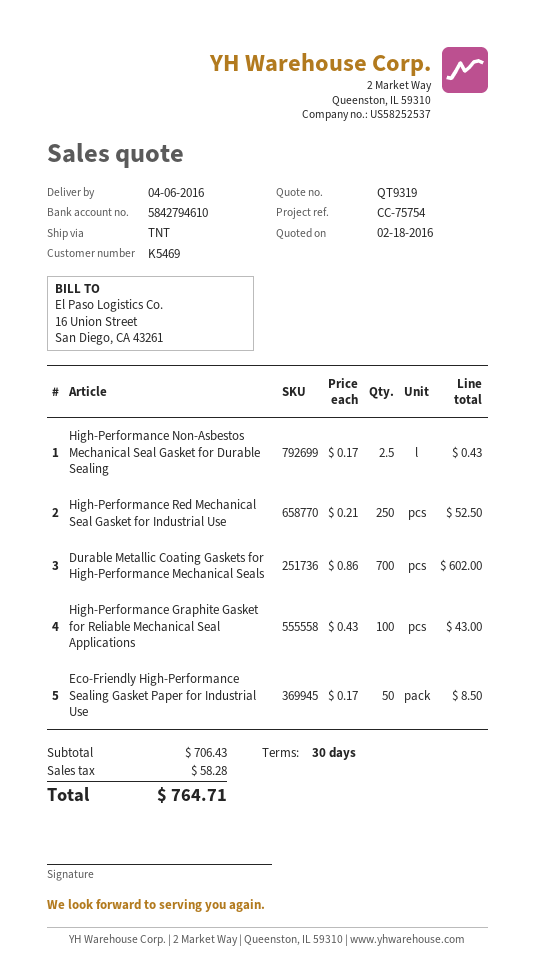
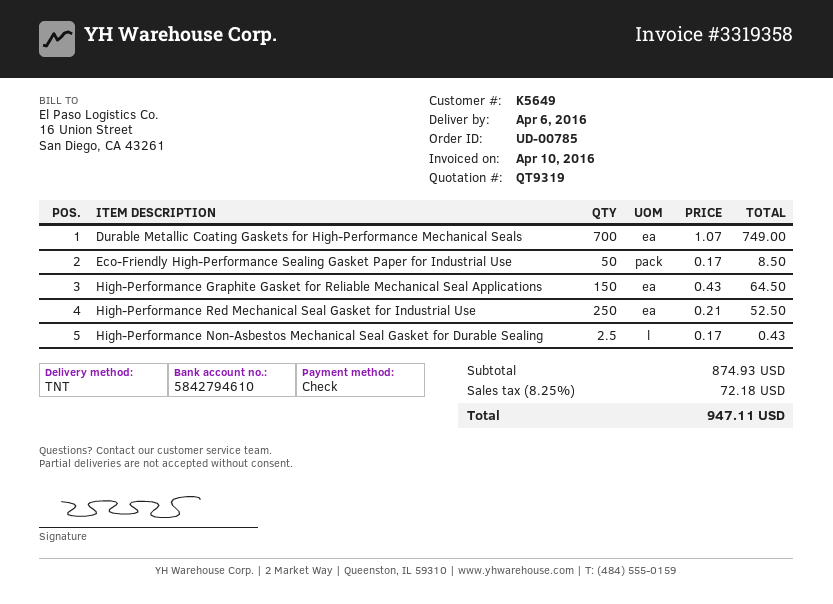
customer number: K5469 -> K5649
Durable Metallic Coating Gaskets for High-Performance Mechanical Seals: 700 x 0.86 = 602.00 -> 700 x 1.07 = 749.00
High-Performance Graphite Gasket for Reliable Mechanical Seal Applications: 100 x 0.43 = 43.00 -> 150 x 0.43 = 64.50
subtotal: 706.43 -> 874.93
tax: 58.28 -> 72.18
total: 764.71 -> 947.11

